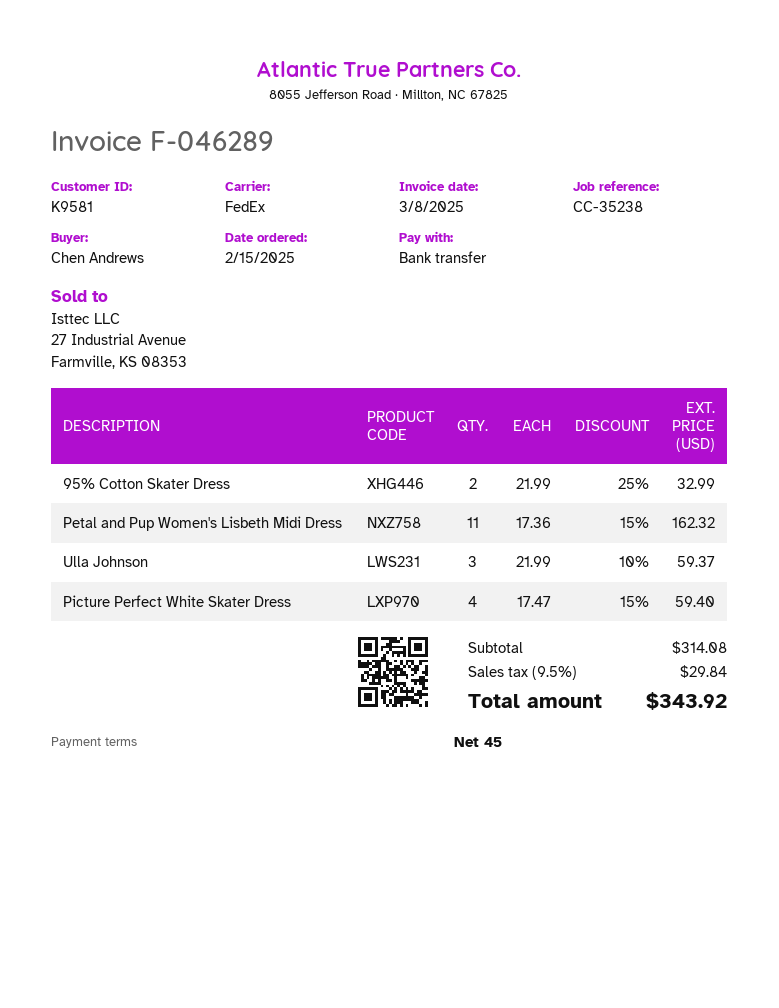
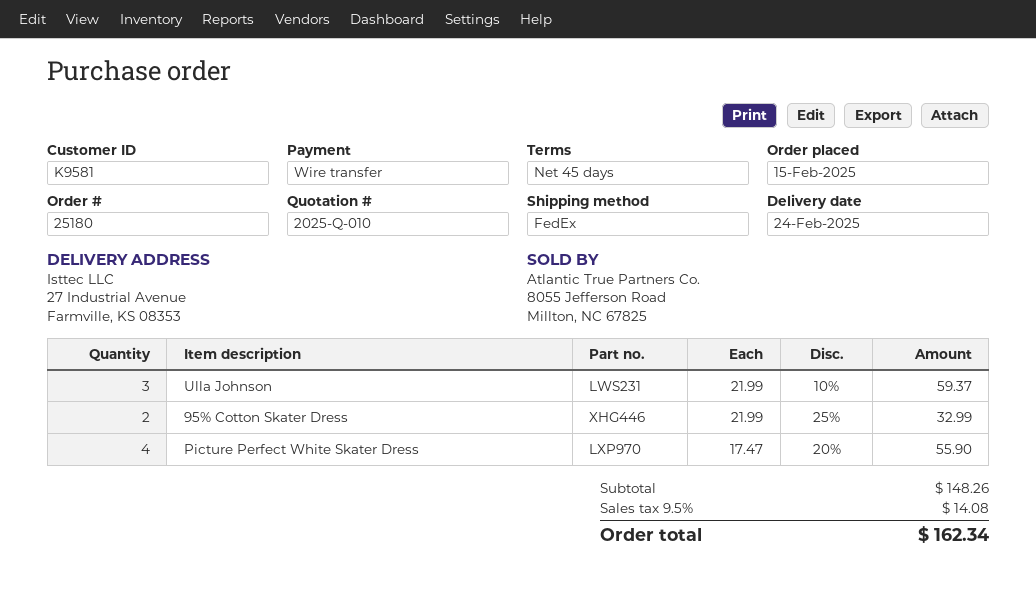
Petal and Pup Women's Lisbeth Midi Dress: 11 x 17.36 - 15% = 162.32 -> none
Picture Perfect White Skater Dress: 4 x 17.47 - 15% = 59.40 -> 4 x 17.47 - 20% = 55.90
subtotal: 314.08 -> 148.26
tax: 9.5% = 29.84 -> 9.5% = 14.08
total: 343.92 -> 162.34

